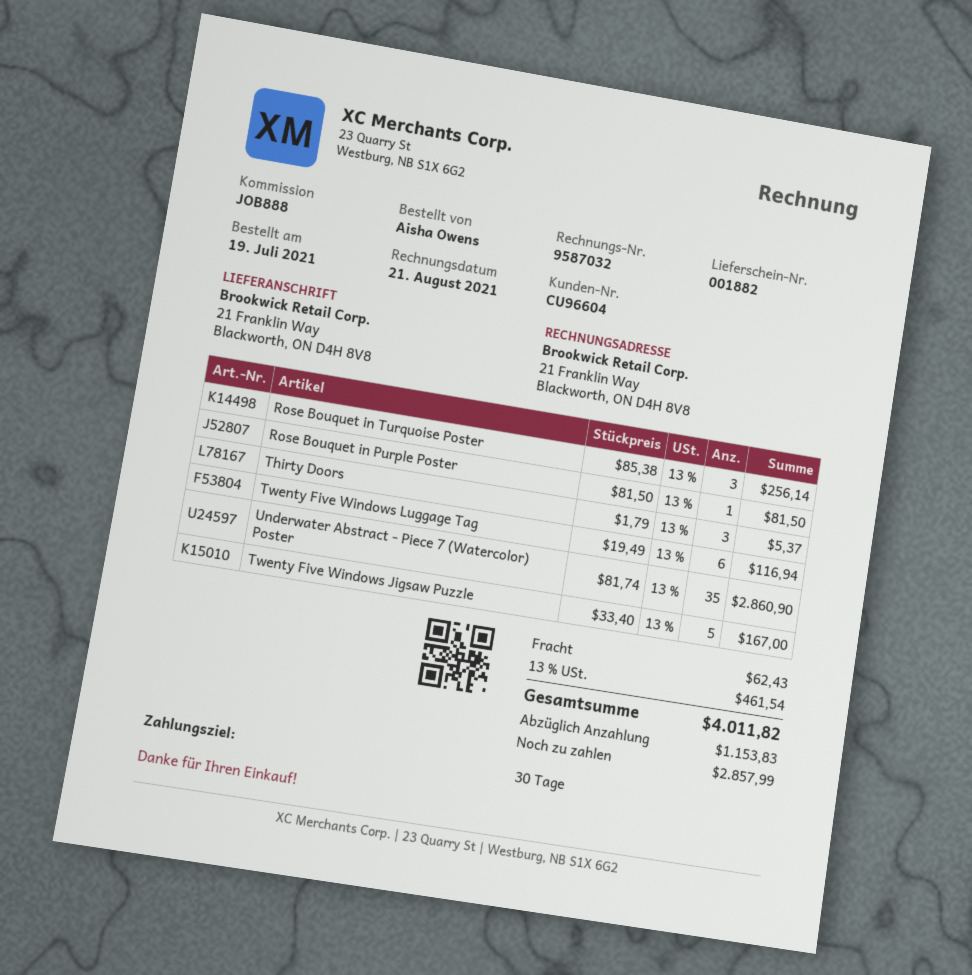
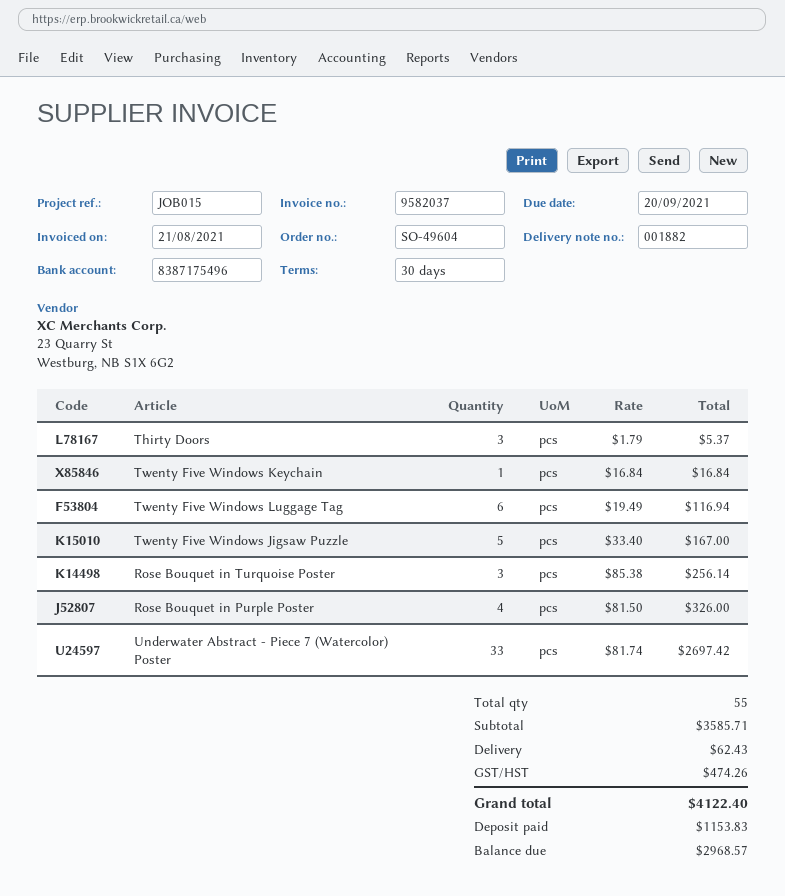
invoice number: 9587032 -> 9582037
reference: JOB888 -> JOB015
Rose Bouquet in Purple Poster: 1 x 81.50 = 81.50 -> 4 x 81.50 = 326.00
Underwater Abstract - Piece 7 (Watercolor) Poster: 35 x 81.74 = 2860.90 -> 33 x 81.74 = 2697.42
Twenty Five Windows Keychain: none -> 1 x 16.84 = 16.84
tax: 461.54 -> 474.26
total: 4011.82 -> 4122.40
balance: 2857.99 -> 2968.57

